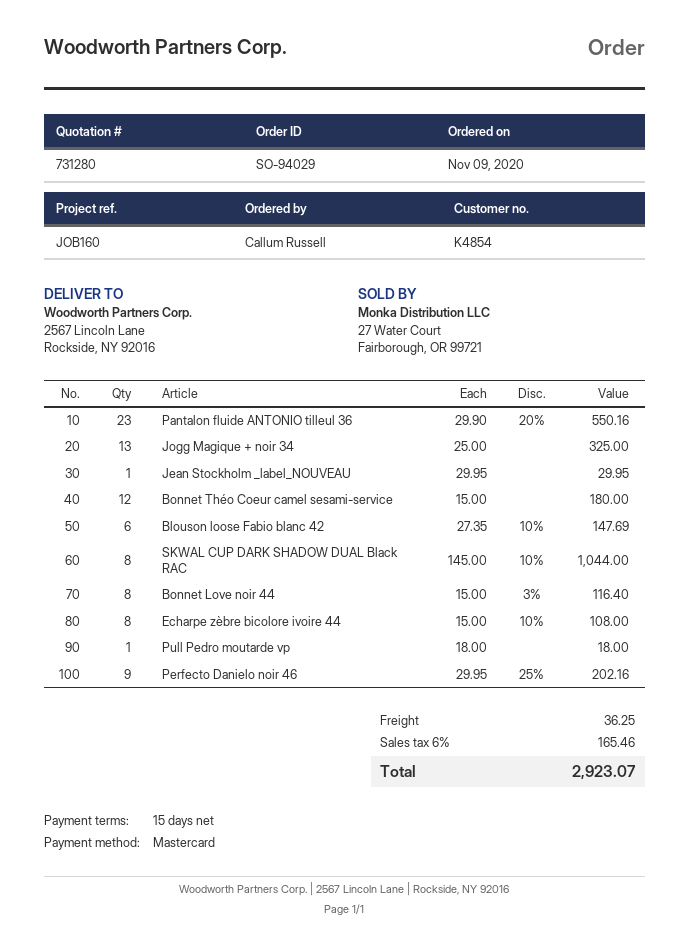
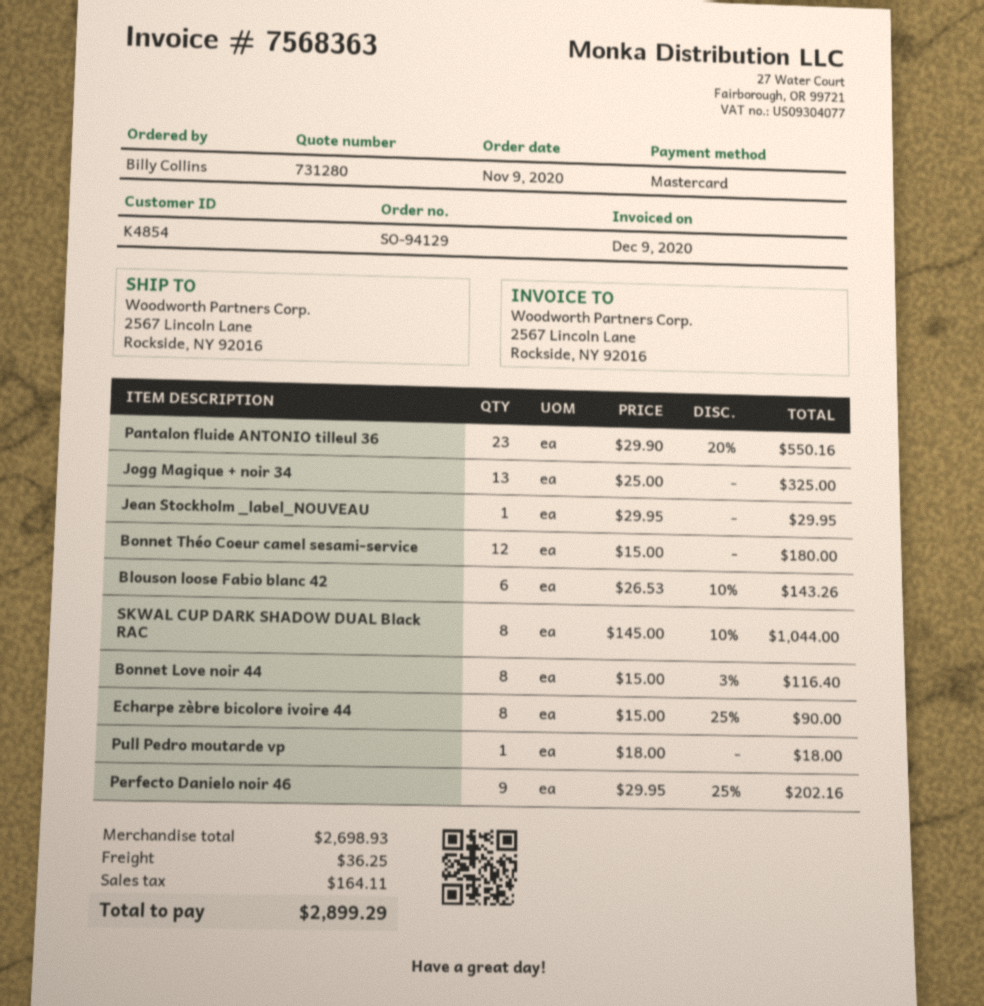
order number: SO-94029 -> SO-94129
ordered by: Callum Russell -> Billy Collins
Blouson loose Fabio blanc 42: 6 x 27.35 - 10% = 147.69 -> 6 x 26.53 - 10% = 143.26
Echarpe zèbre bicolore ivoire 44: 8 x 15.00 - 10% = 108.00 -> 8 x 15.00 - 25% = 90.00
tax: 165.46 -> 164.11
total: 2923.07 -> 2899.29

